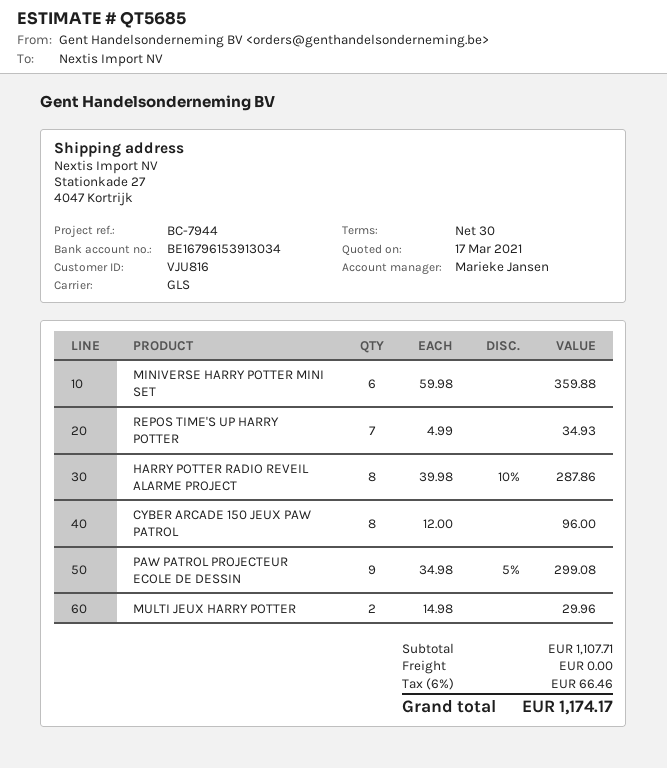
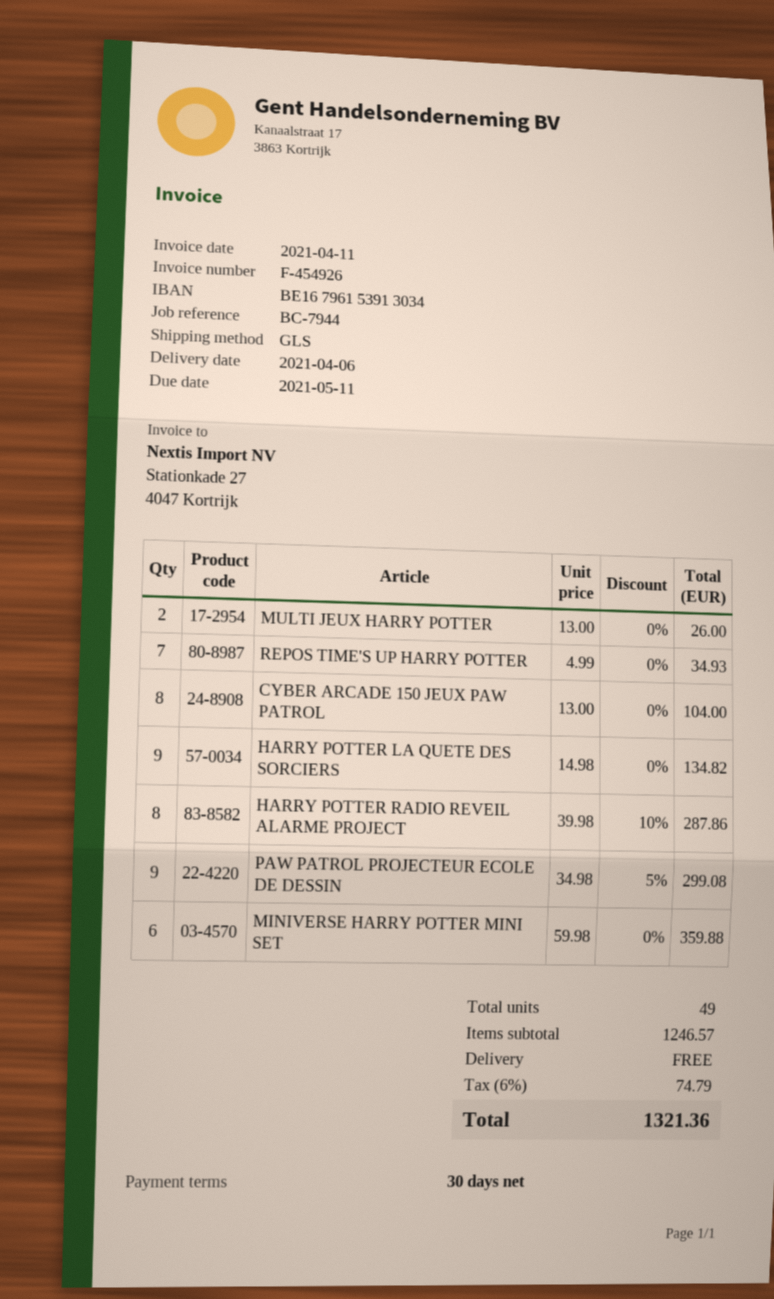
CYBER ARCADE 150 JEUX PAW PATROL: 8 x 12.00 = 96.00 -> 8 x 13.00 = 104.00
MULTI JEUX HARRY POTTER: 2 x 14.98 = 29.96 -> 2 x 13.00 = 26.00
HARRY POTTER LA QUETE DES SORCIERS: none -> 9 x 14.98 = 134.82
subtotal: 1107.71 -> 1246.57
tax: 6% = 66.46 -> 6% = 74.79
total: 1174.17 -> 1321.36

